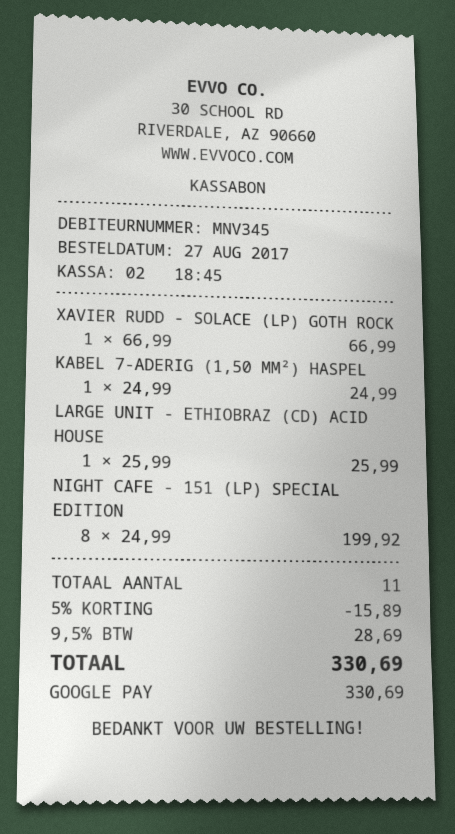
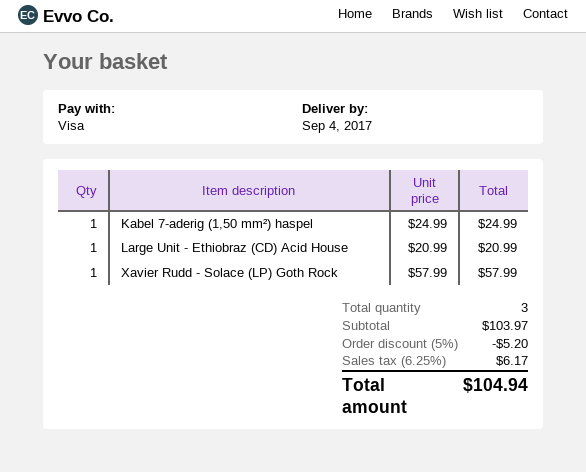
payment method: Google Pay -> Visa
XAVIER RUDD - SOLACE (LP) GOTH ROCK: 1 x 66.99 = 66.99 -> 1 x 57.99 = 57.99
LARGE UNIT - ETHIOBRAZ (CD) ACID HOUSE: 1 x 25.99 = 25.99 -> 1 x 20.99 = 20.99
NIGHT CAFE - 151 (LP) SPECIAL EDITION: 8 x 24.99 = 199.92 -> none
total quantity: 11 -> 3
discount: 5% = 15.89 -> 5% = 5.20
tax: 9.5% = 28.69 -> 6.25% = 6.17
total: 330.69 -> 104.94

